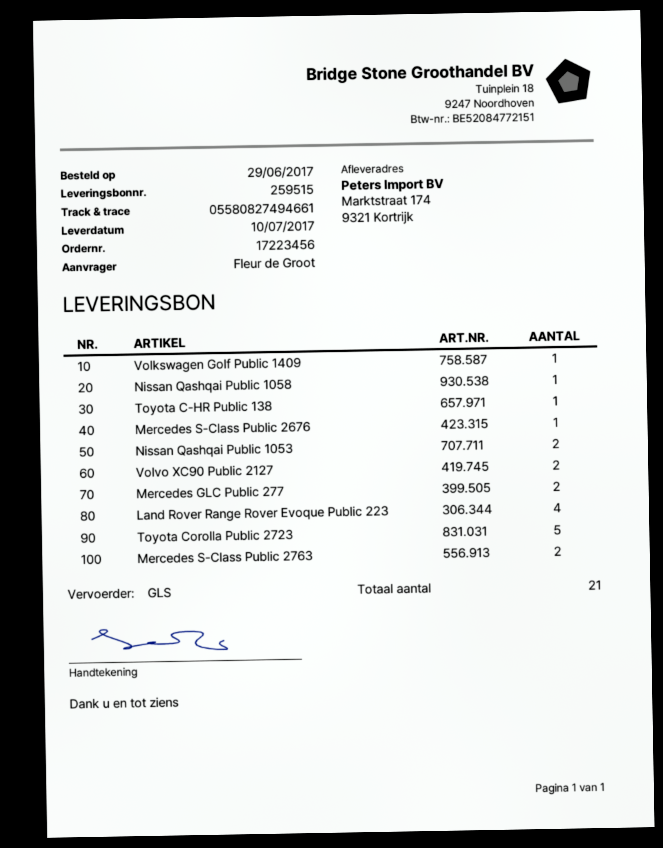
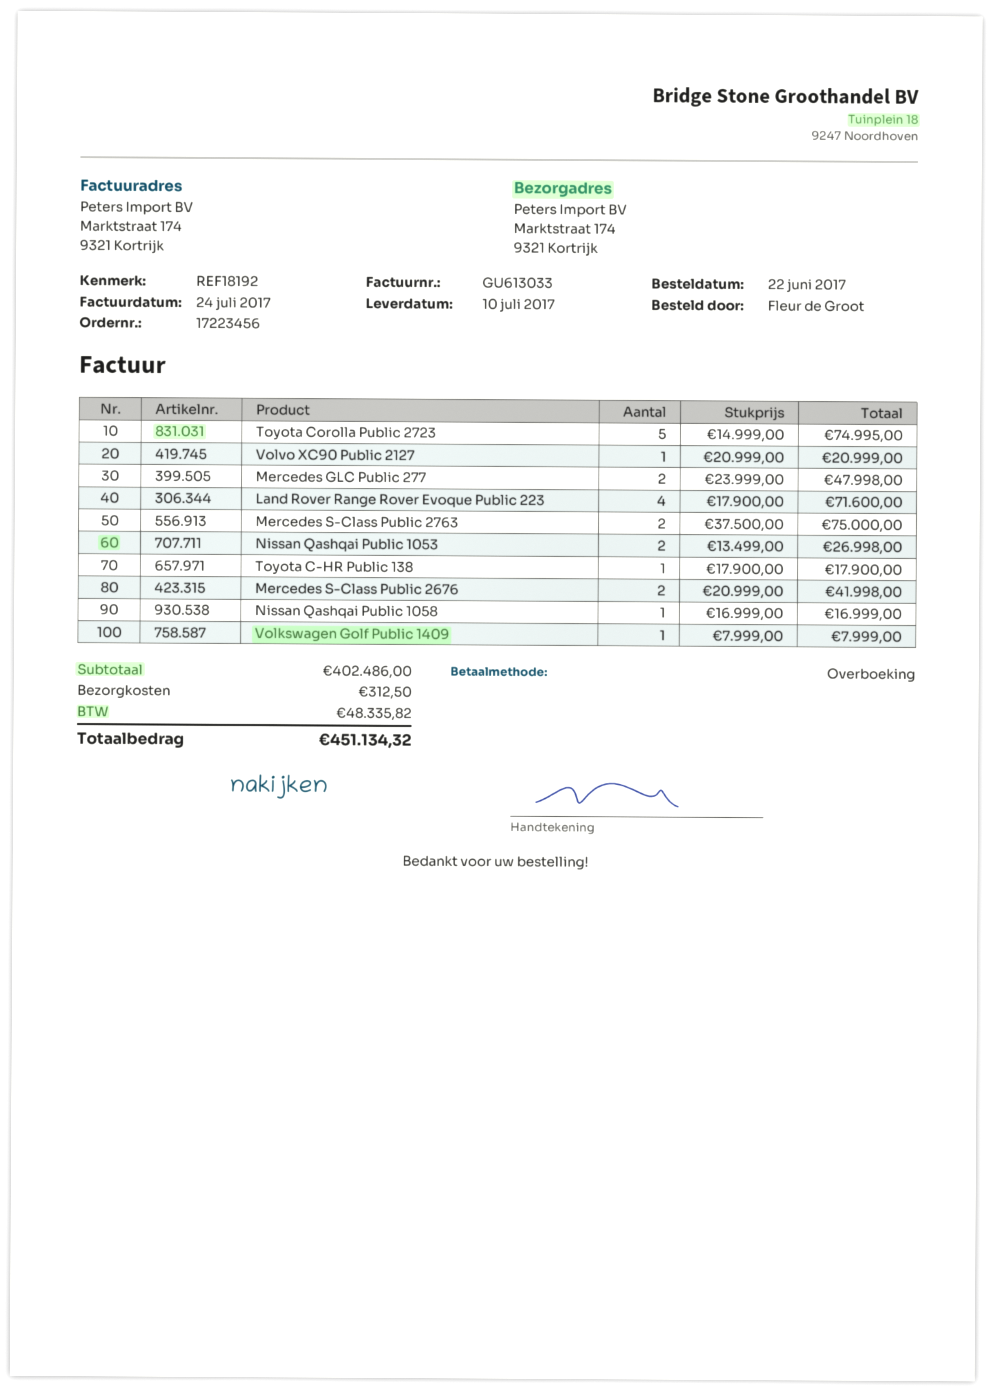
order date: 2017-06-29 -> 2017-06-22
Mercedes S-Class Public 2676: 1 -> 2
Volvo XC90 Public 2127: 2 -> 1

